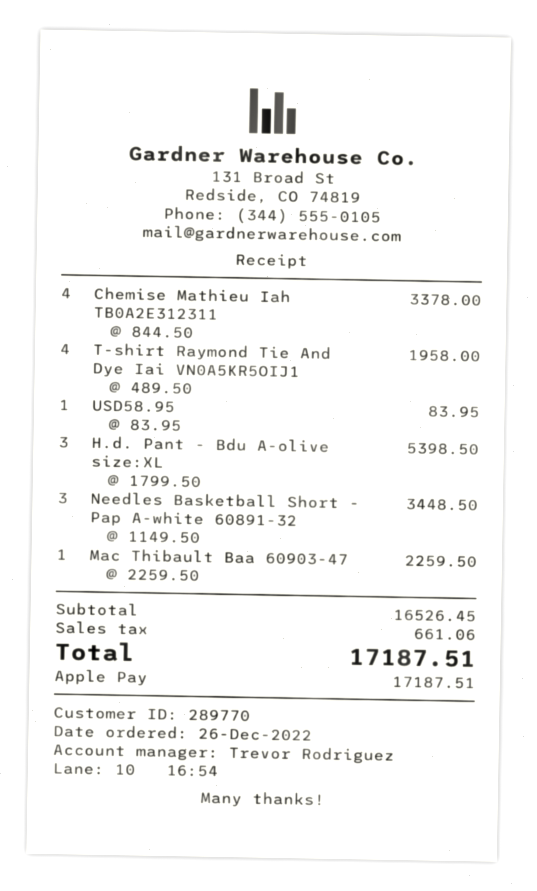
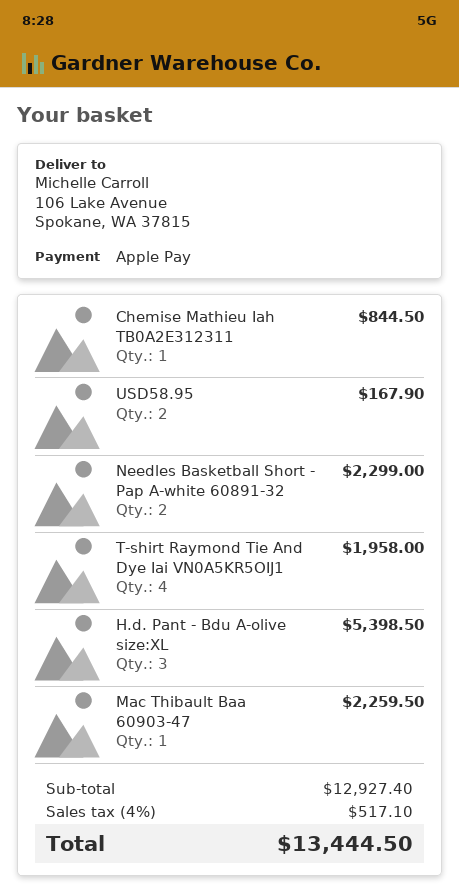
Chemise Mathieu Iah TB0A2E312311: 4 for 3378.00 -> 1 for 844.50
USD58.95: 1 for 83.95 -> 2 for 167.90
Needles Basketball Short - Pap A-white 60891-32: 3 for 3448.50 -> 2 for 2299.00
subtotal: 16526.45 -> 12927.40
tax: 661.06 -> 517.10
total: 17187.51 -> 13444.50

